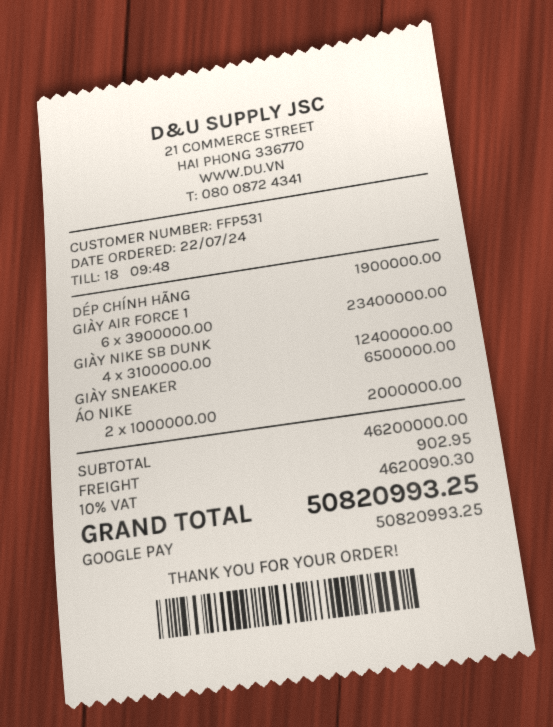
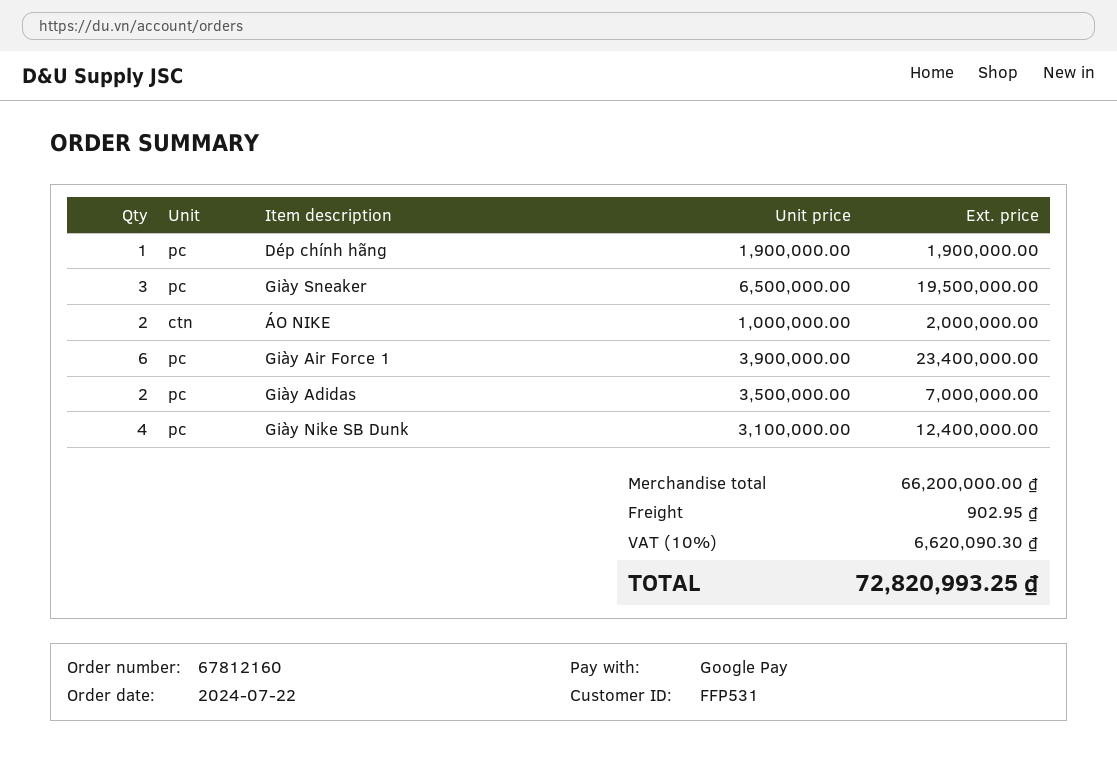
GIÀY SNEAKER: 1 x 6500000.00 = 6500000.00 -> 3 x 6500000.00 = 19500000.00
Giày Adidas: none -> 2 x 3500000.00 = 7000000.00
subtotal: 46200000.00 -> 66200000.00
tax: 10% = 4620090.30 -> 10% = 6620090.30
total: 50820993.25 -> 72820993.25

